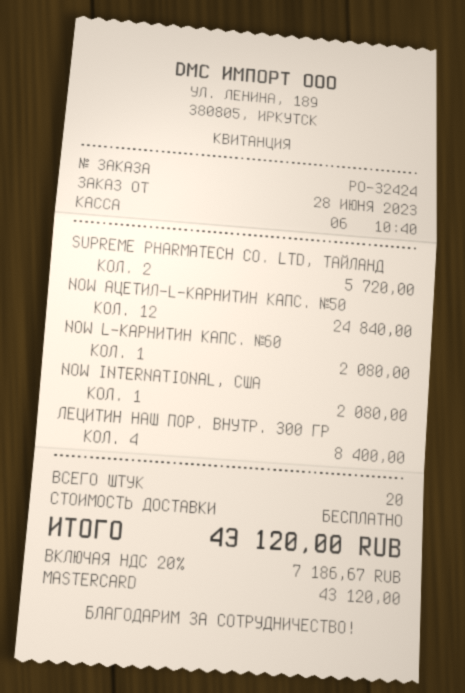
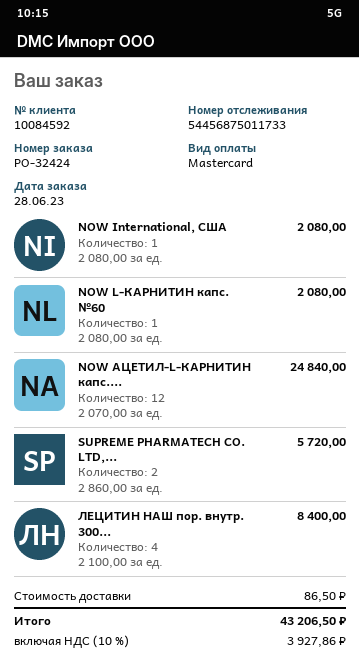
shipping: 0.00 -> 86.50
tax: 20% = 7186.67 -> 10% = 3927.86
total: 43120.00 -> 43206.50

